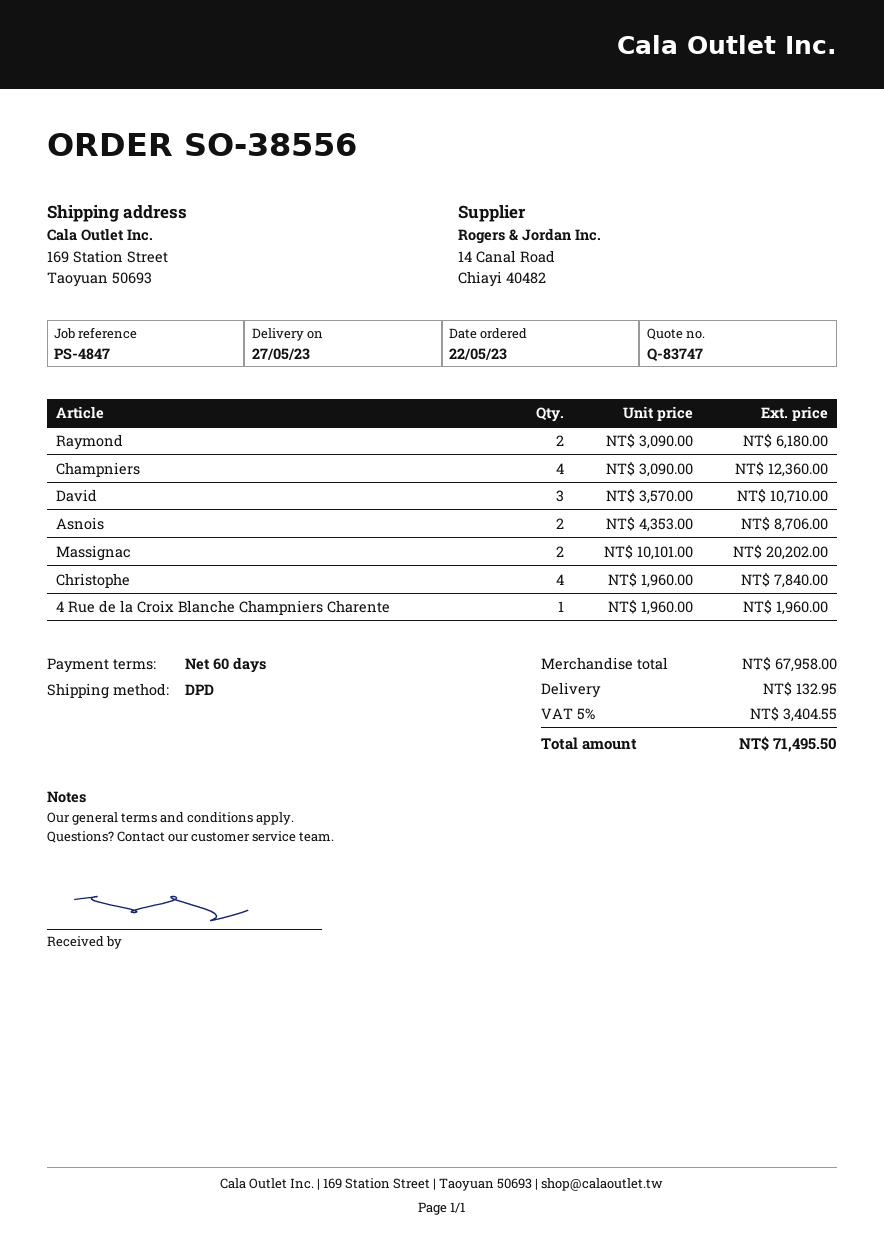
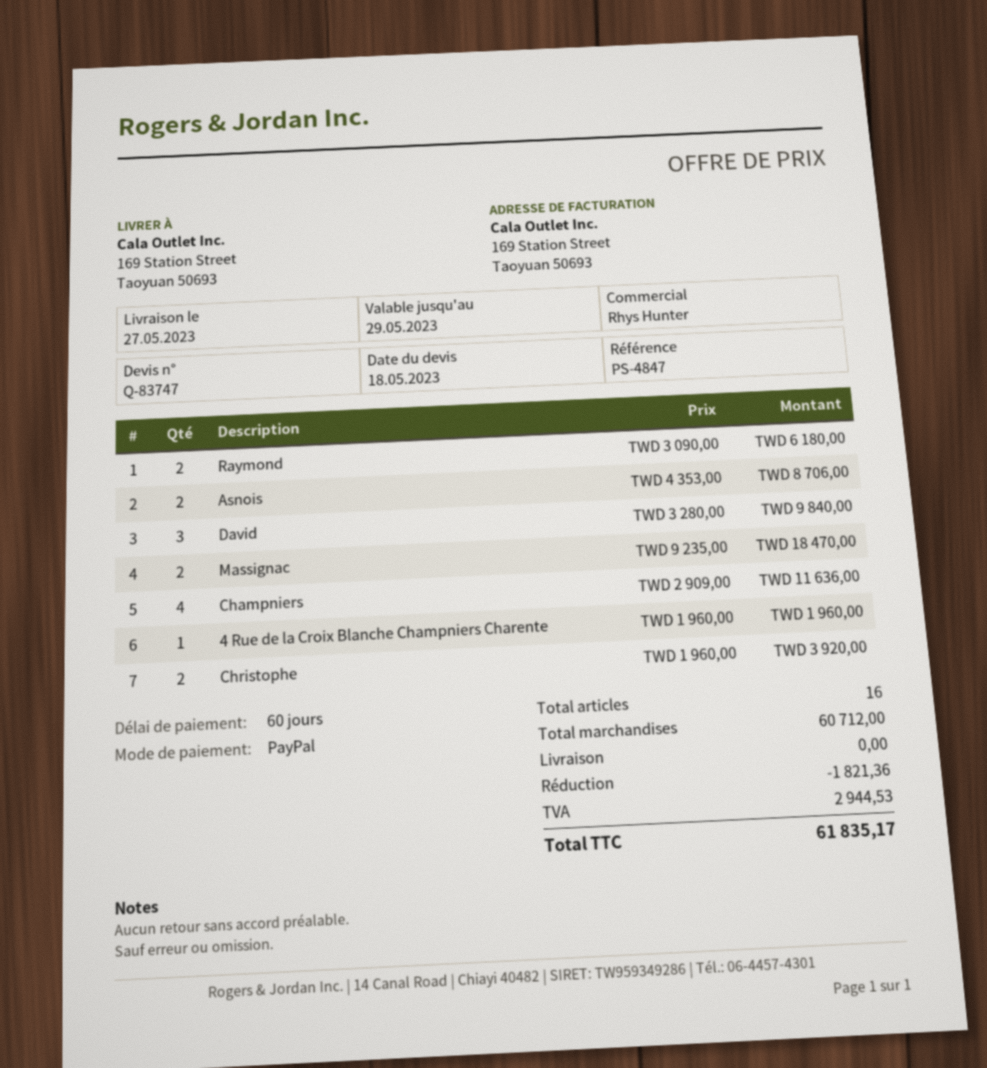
Champniers: 4 x 3090.00 = 12360.00 -> 4 x 2909.00 = 11636.00
David: 3 x 3570.00 = 10710.00 -> 3 x 3280.00 = 9840.00
Massignac: 2 x 10101.00 = 20202.00 -> 2 x 9235.00 = 18470.00
Christophe: 4 x 1960.00 = 7840.00 -> 2 x 1960.00 = 3920.00
subtotal: 67958.00 -> 60712.00
discount: none -> 1821.36
shipping: 132.95 -> 0.00
tax: 3404.55 -> 2944.53
total: 71495.50 -> 61835.17

